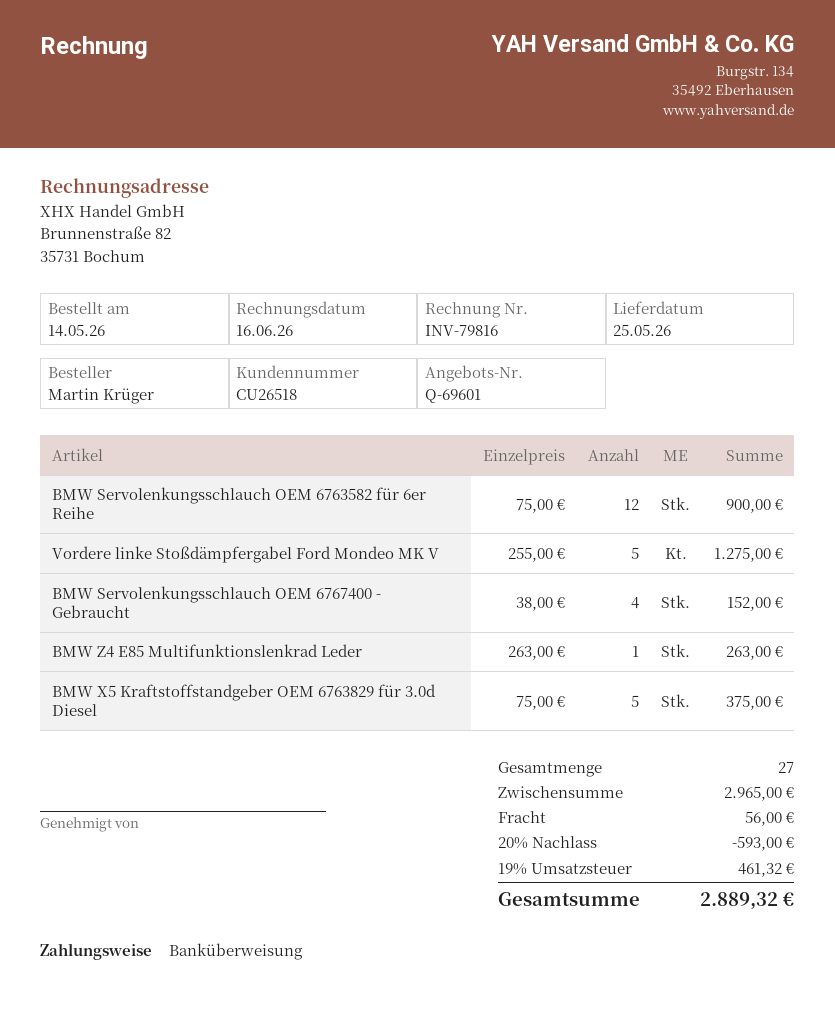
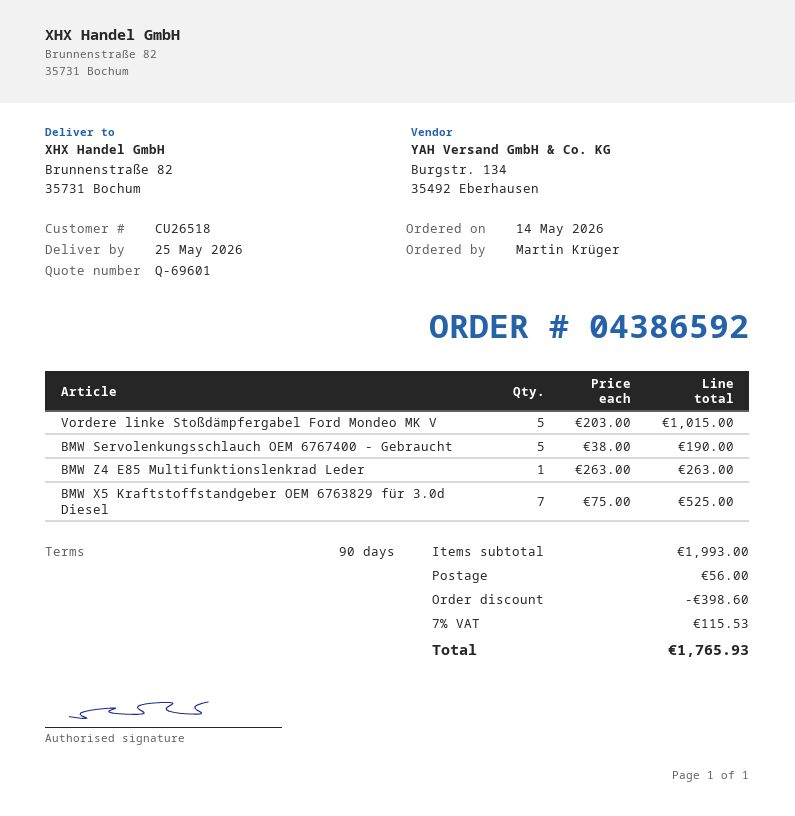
BMW Servolenkungsschlauch OEM 6763582 für 6er Reihe: 12 x 75.00 = 900.00 -> none
Vordere linke Stoßdämpfergabel Ford Mondeo MK V: 5 x 255.00 = 1275.00 -> 5 x 203.00 = 1015.00
BMW Servolenkungsschlauch OEM 6767400 - Gebraucht: 4 x 38.00 = 152.00 -> 5 x 38.00 = 190.00
BMW X5 Kraftstoffstandgeber OEM 6763829 für 3.0d Diesel: 5 x 75.00 = 375.00 -> 7 x 75.00 = 525.00
subtotal: 2965.00 -> 1993.00
discount: 593.00 -> 398.60
tax: 19% = 461.32 -> 7% = 115.53
total: 2889.32 -> 1765.93

